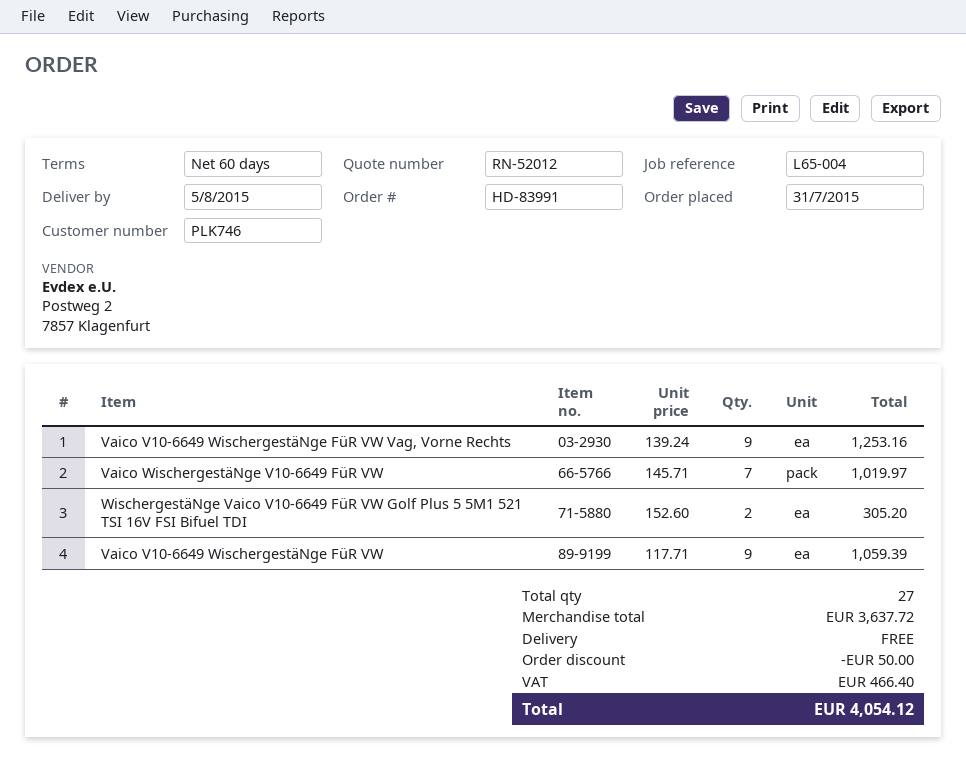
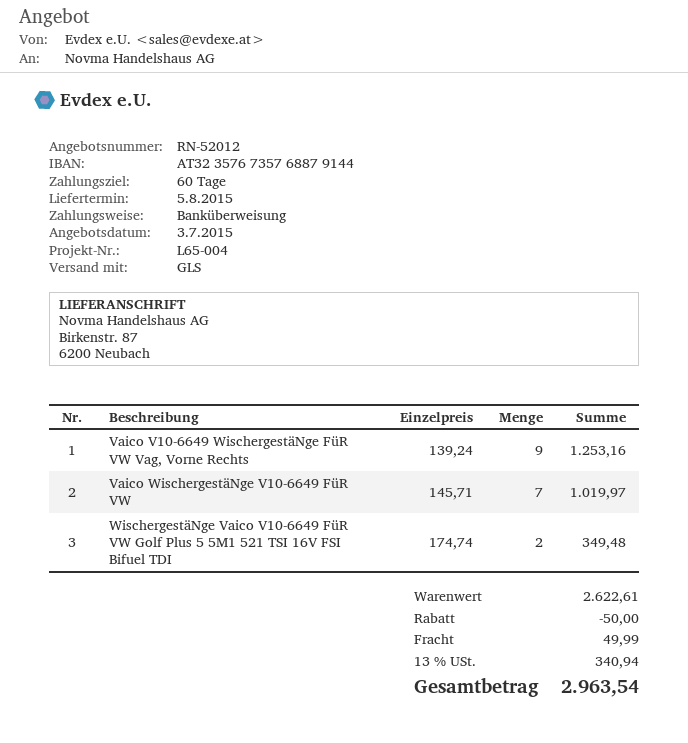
WischergestäNge Vaico V10-6649 FüR VW Golf Plus 5 5M1 521 TSI 16V FSI Bifuel TDI: 2 x 152.60 = 305.20 -> 2 x 174.74 = 349.48
Vaico V10-6649 WischergestäNge FüR VW: 9 x 117.71 = 1059.39 -> none
subtotal: 3637.72 -> 2622.61
shipping: 0.00 -> 49.99
tax: 466.40 -> 340.94
total: 4054.12 -> 2963.54

